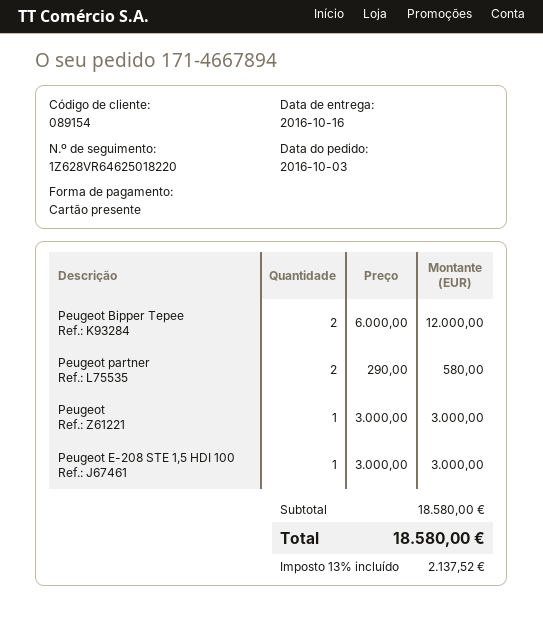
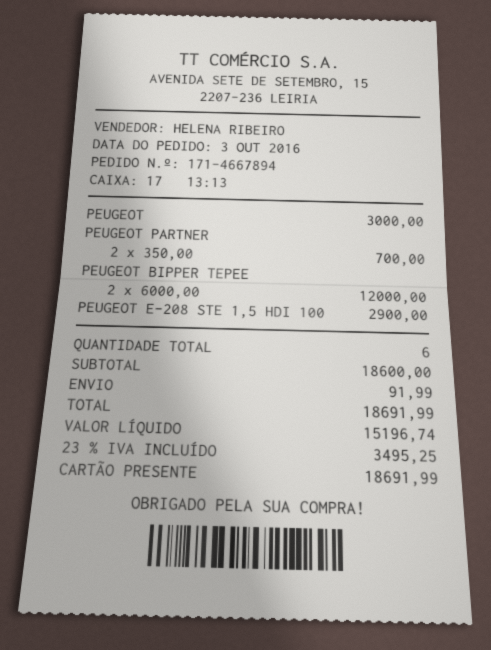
Peugeot partner: 2 x 290.00 = 580.00 -> 2 x 350.00 = 700.00
Peugeot E-208 STE 1,5 HDI 100: 1 x 3000.00 = 3000.00 -> 1 x 2900.00 = 2900.00
subtotal: 18580.00 -> 18600.00
shipping: none -> 91.99
tax: 13% = 2137.52 -> 23% = 3495.25
total: 18580.00 -> 18691.99

